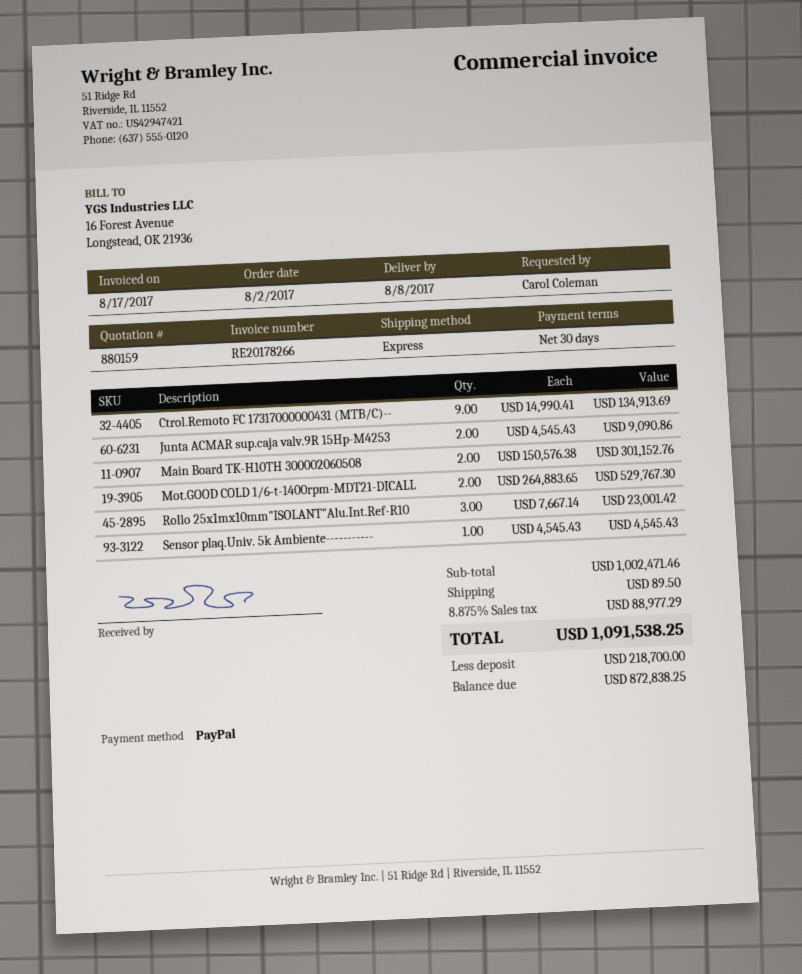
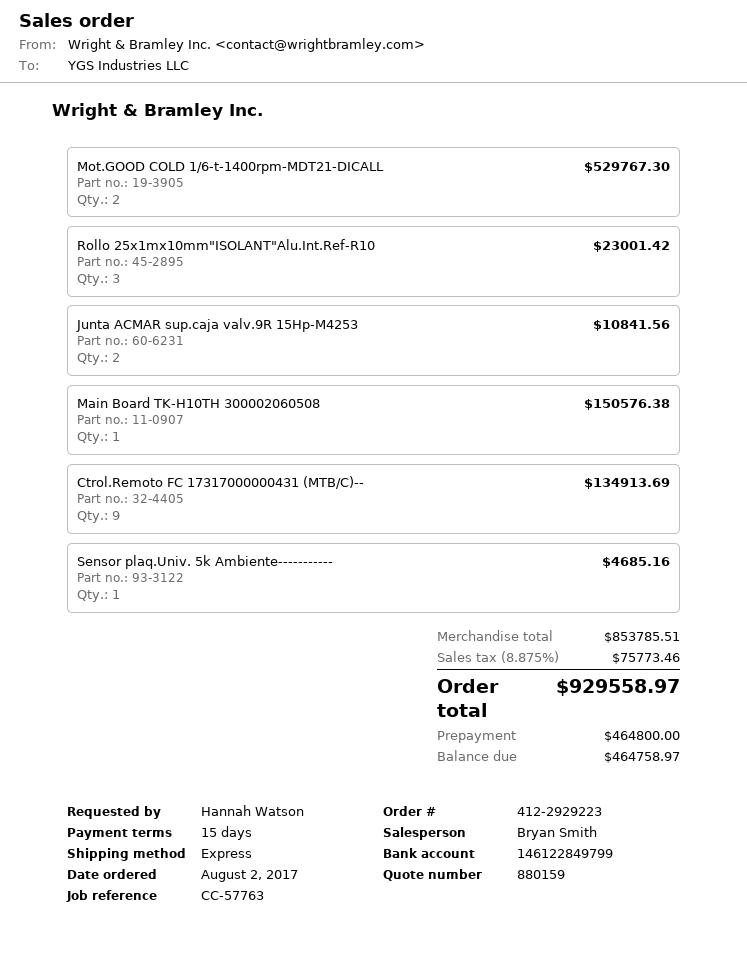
payment terms: 30 days -> 15 days
ordered by: Carol Coleman -> Hannah Watson
Junta ACMAR sup.caja valv.9R 15Hp-M4253: 2 for 9090.86 -> 2 for 10841.56
Main Board TK-H10TH 300002060508: 2 for 301152.76 -> 1 for 150576.38
Sensor plaq.Univ. 5k Ambiente-----------: 1 for 4545.43 -> 1 for 4685.16
subtotal: 1002471.46 -> 853785.51
shipping: 89.50 -> none
tax: 8.875% = 88977.29 -> 8.875% = 75773.46
total: 1091538.25 -> 929558.97
deposit: 218700.00 -> 464800.00
balance: 872838.25 -> 464758.97

